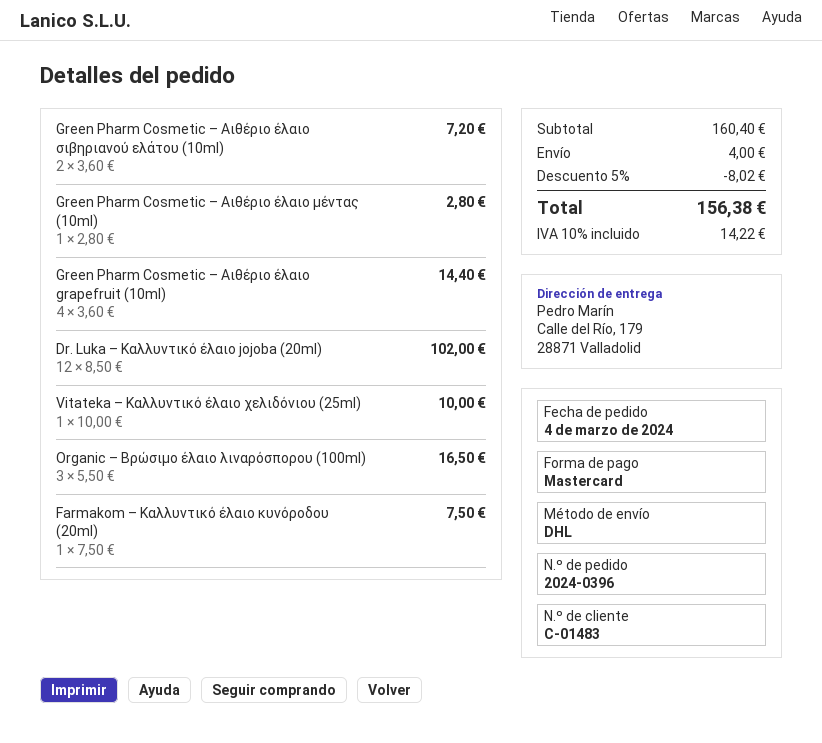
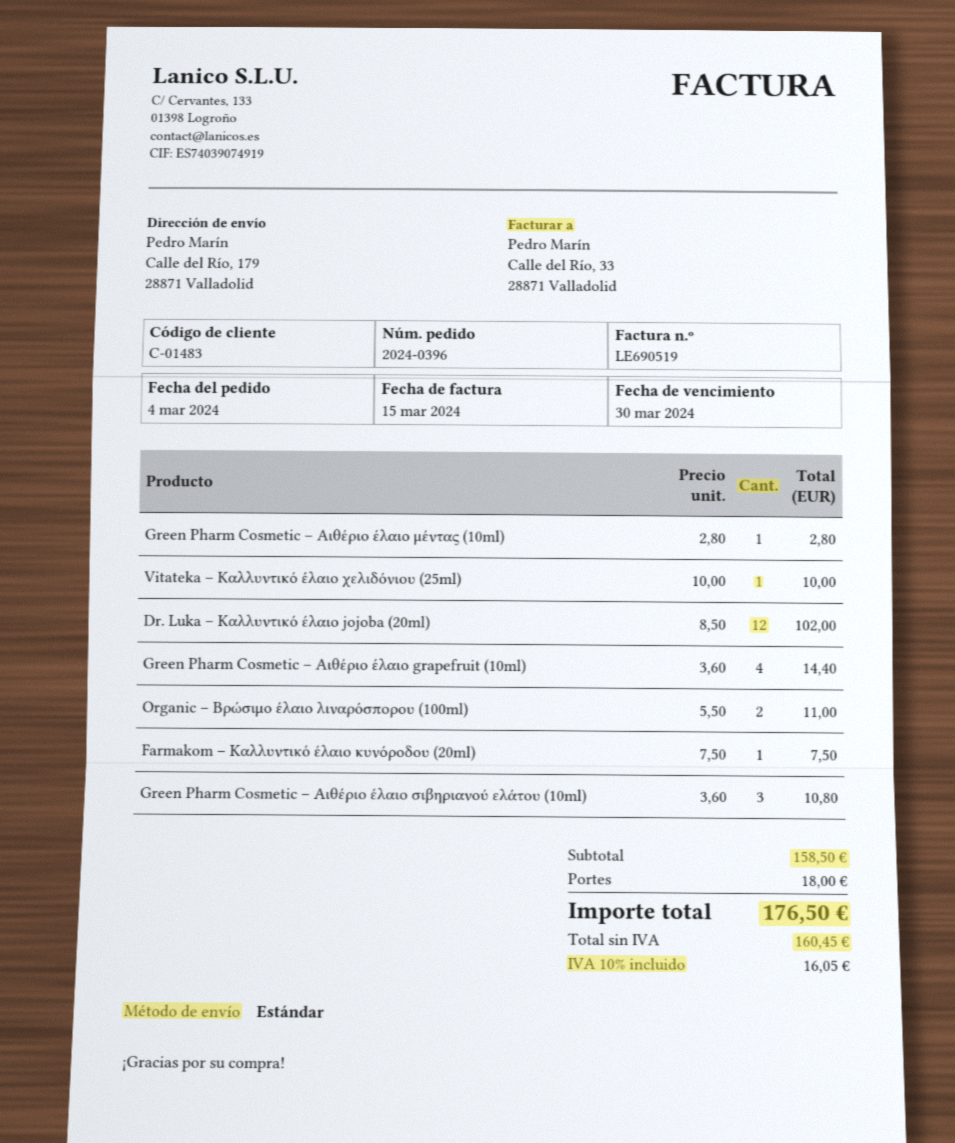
shipping method: DHL -> standard
Green Pharm Cosmetic – Αιθέριο έλαιο σιβηριανού ελάτου (10ml): 2 x 3.60 = 7.20 -> 3 x 3.60 = 10.80
Organic – Βρώσιμο έλαιο λιναρόσπορου (100ml): 3 x 5.50 = 16.50 -> 2 x 5.50 = 11.00
subtotal: 160.40 -> 158.50
discount: 5% = 8.02 -> none
shipping: 4.00 -> 18.00
tax: 10% = 14.22 -> 10% = 16.05
total: 156.38 -> 176.50

